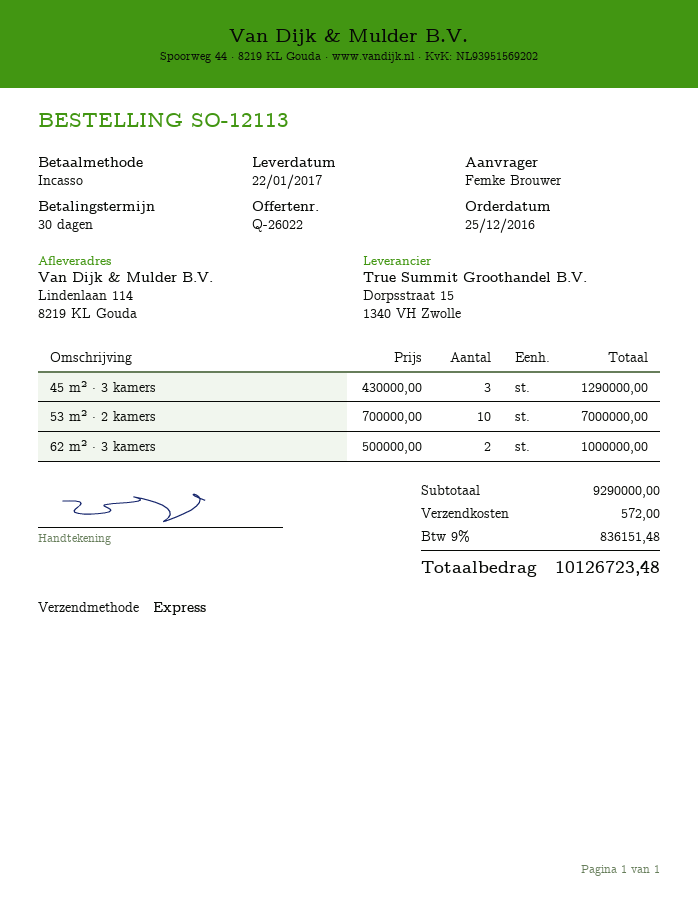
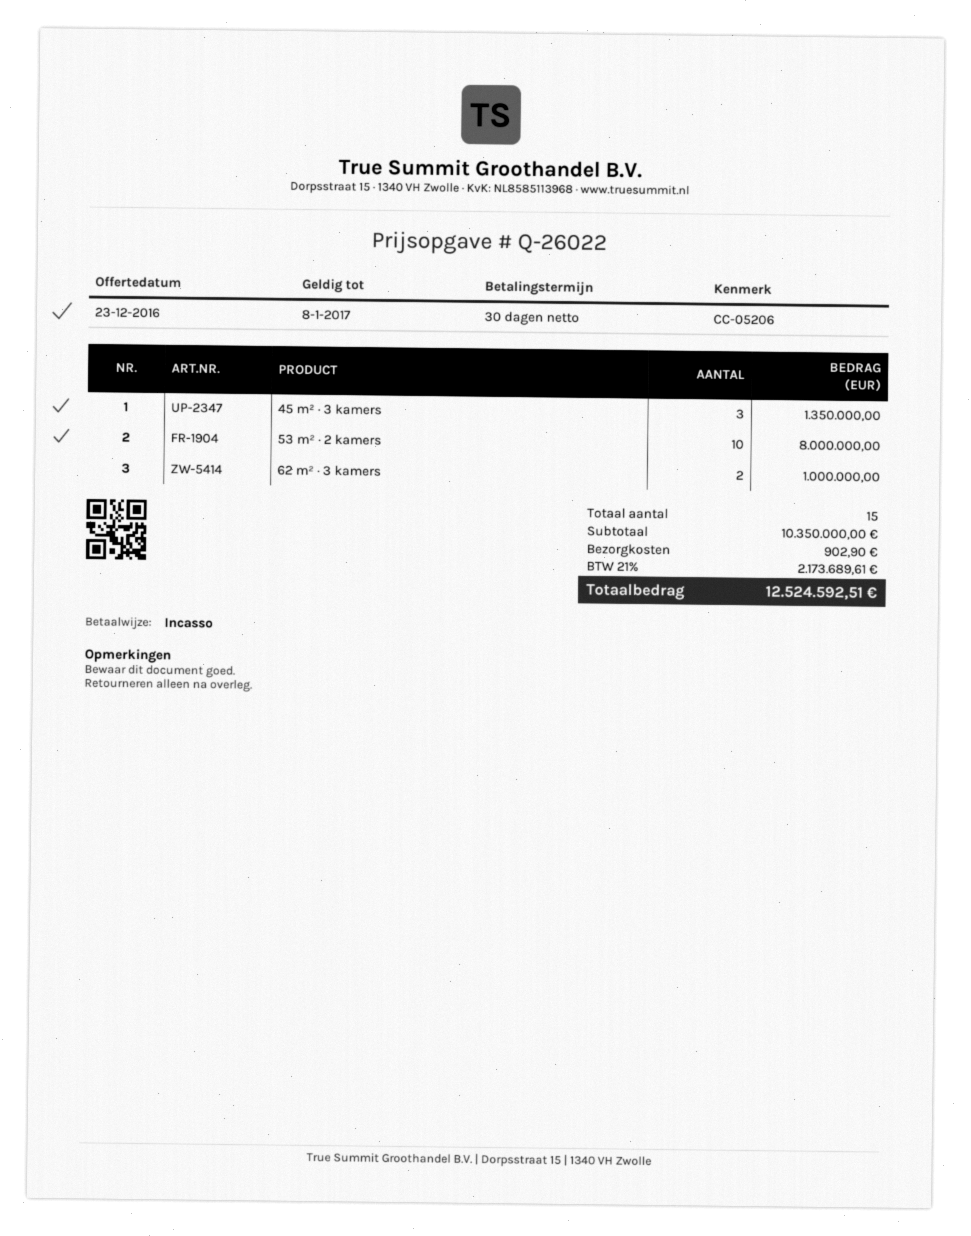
45 m² · 3 kamers: 3 for 1290000.00 -> 3 for 1350000.00
53 m² · 2 kamers: 10 for 7000000.00 -> 10 for 8000000.00
subtotal: 9290000.00 -> 10350000.00
shipping: 572.00 -> 902.90
tax: 9% = 836151.48 -> 21% = 2173689.61
total: 10126723.48 -> 12524592.51

